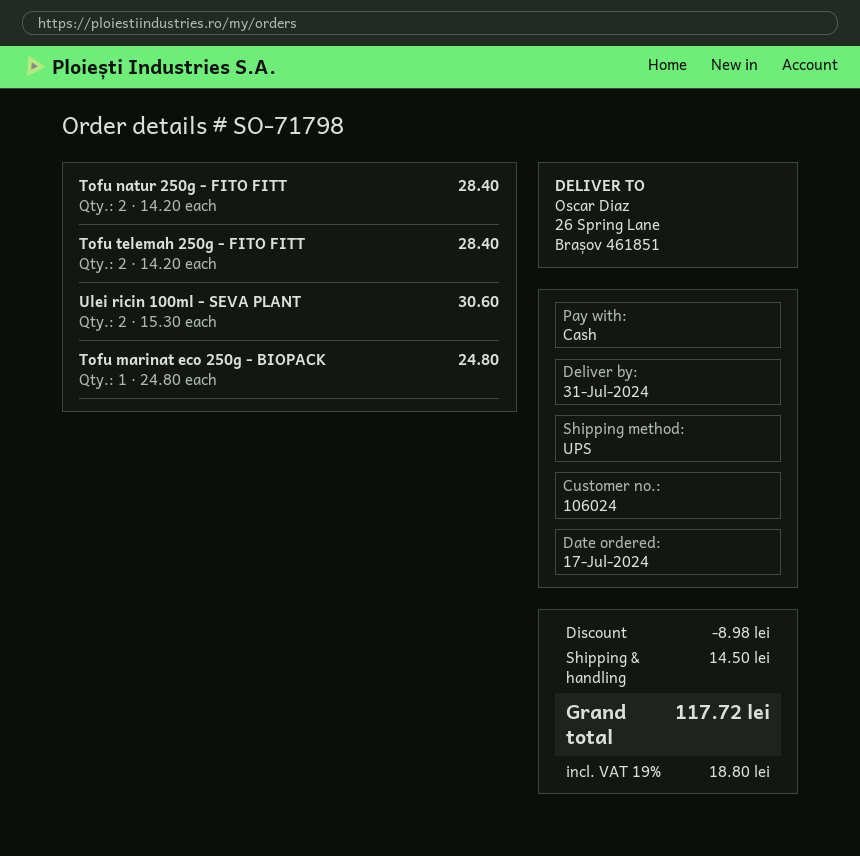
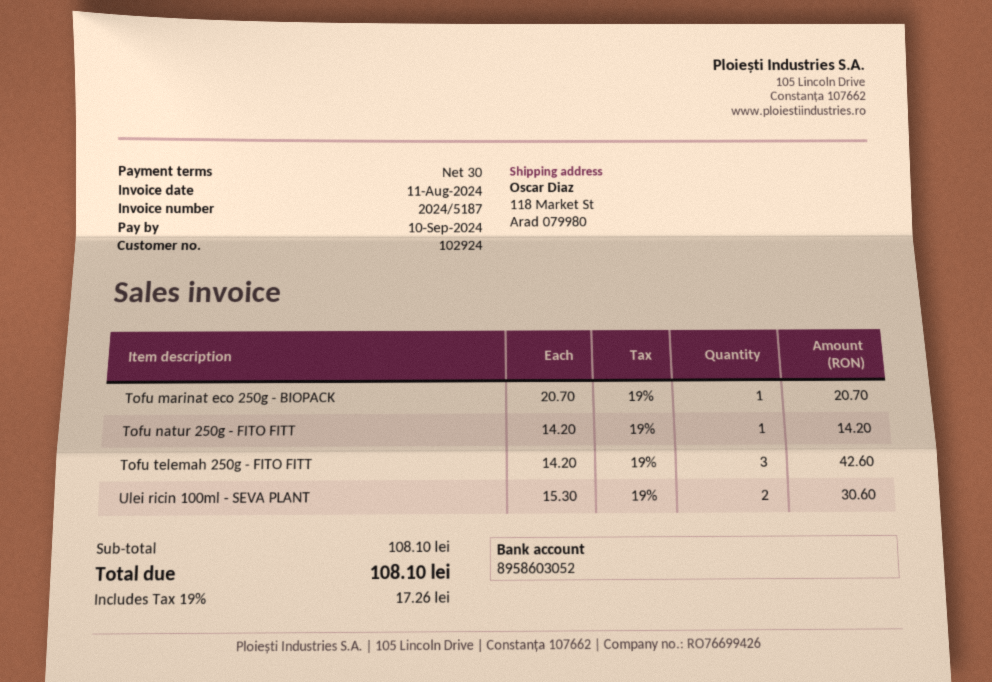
customer number: 106024 -> 102924
ship to: 26 Spring Lane, Brașov 461851 -> 118 Market St, Arad 079980
Tofu natur 250g - FITO FITT: 2 x 14.20 = 28.40 -> 1 x 14.20 = 14.20
Tofu telemah 250g - FITO FITT: 2 x 14.20 = 28.40 -> 3 x 14.20 = 42.60
Tofu marinat eco 250g - BIOPACK: 1 x 24.80 = 24.80 -> 1 x 20.70 = 20.70
discount: 8.98 -> none
shipping: 14.50 -> none
tax: 19% = 18.80 -> 19% = 17.26
total: 117.72 -> 108.10

